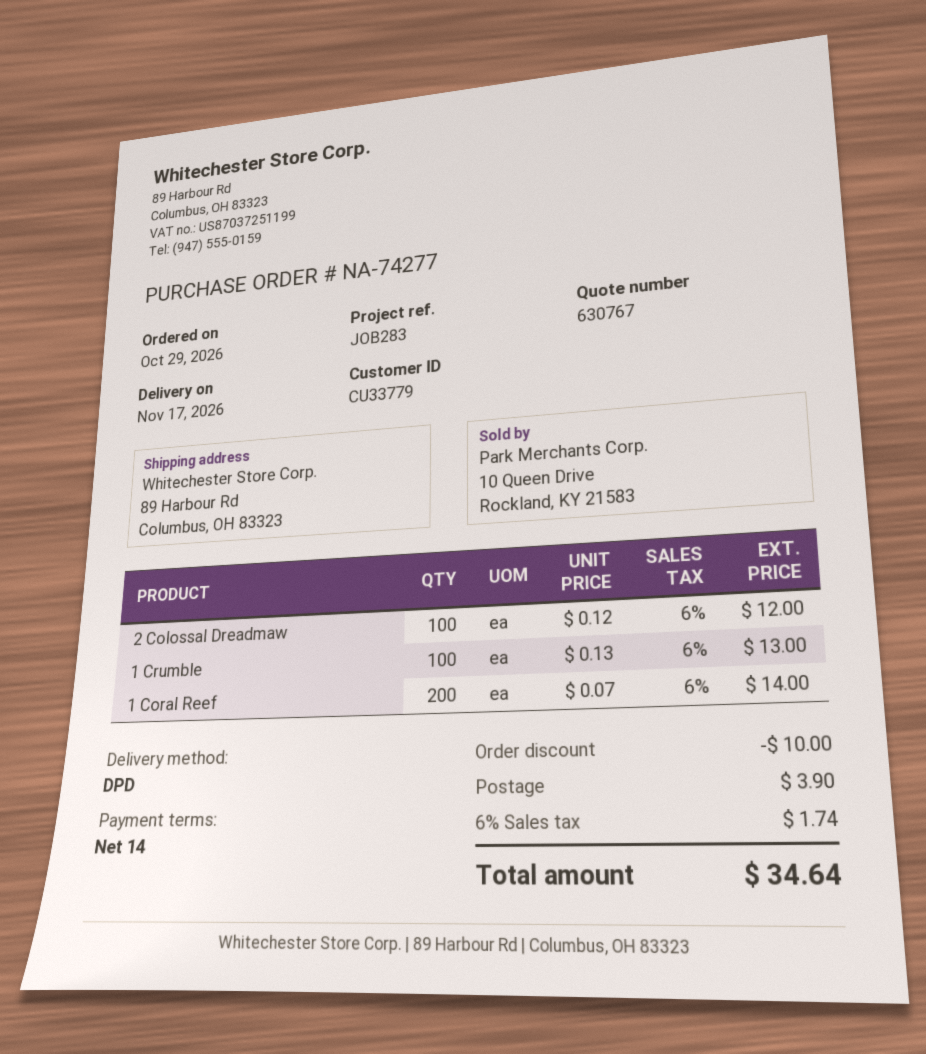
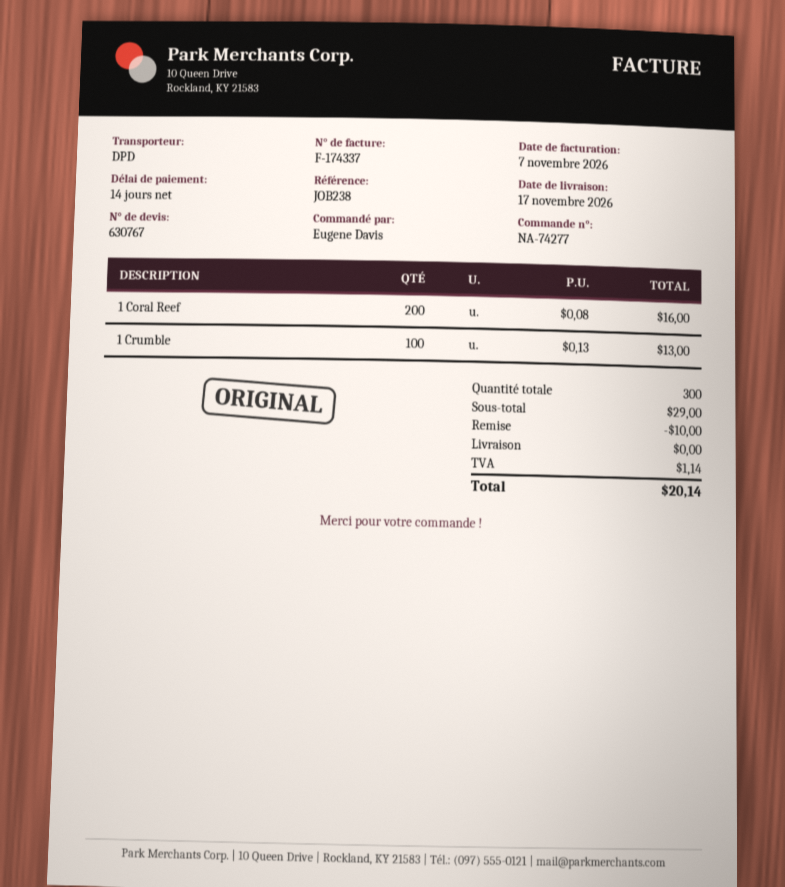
reference: JOB283 -> JOB238
2 Colossal Dreadmaw: 100 x 0.12 = 12.00 -> none
1 Coral Reef: 200 x 0.07 = 14.00 -> 200 x 0.08 = 16.00
shipping: 3.90 -> 0.00
tax: 1.74 -> 1.14
total: 34.64 -> 20.14

